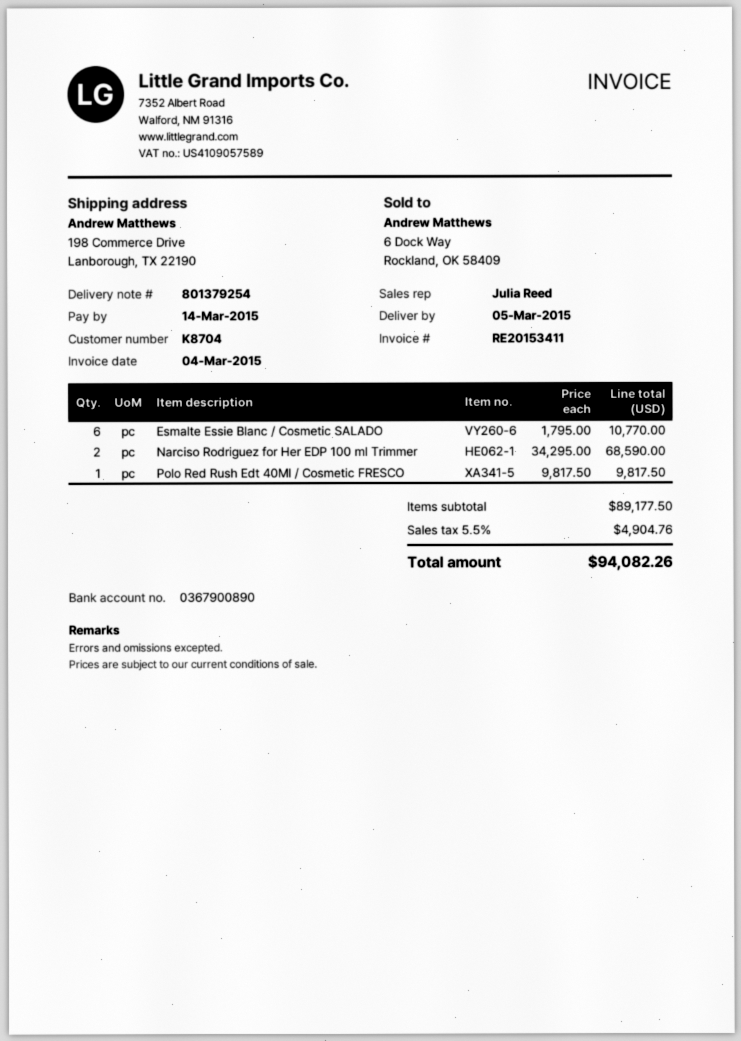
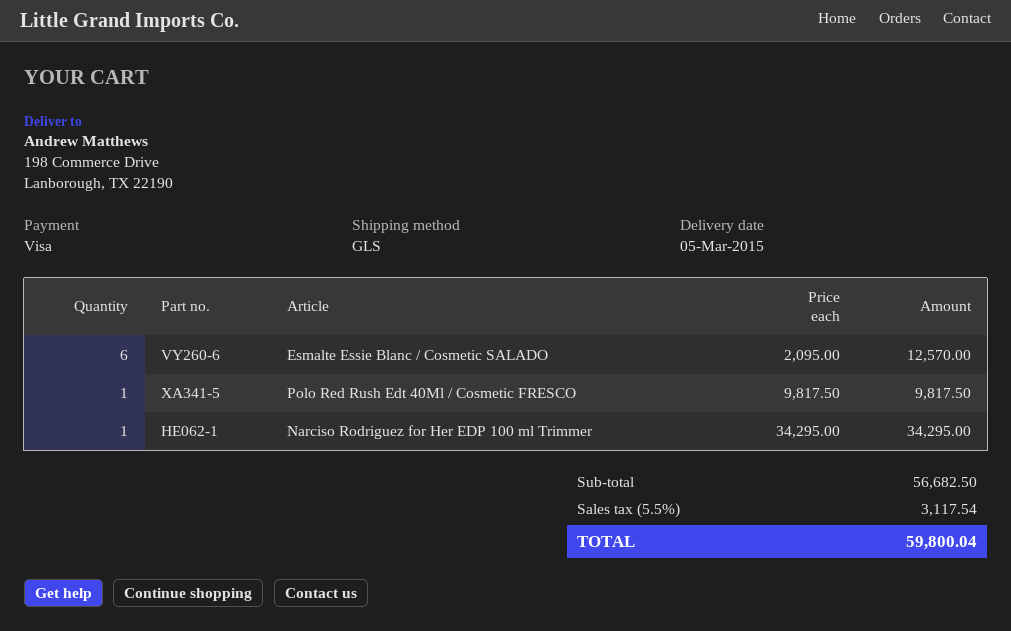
Esmalte Essie Blanc / Cosmetic SALADO: 6 x 1795.00 = 10770.00 -> 6 x 2095.00 = 12570.00
Narciso Rodriguez for Her EDP 100 ml Trimmer: 2 x 34295.00 = 68590.00 -> 1 x 34295.00 = 34295.00
subtotal: 89177.50 -> 56682.50
tax: 5.5% = 4904.76 -> 5.5% = 3117.54
total: 94082.26 -> 59800.04

